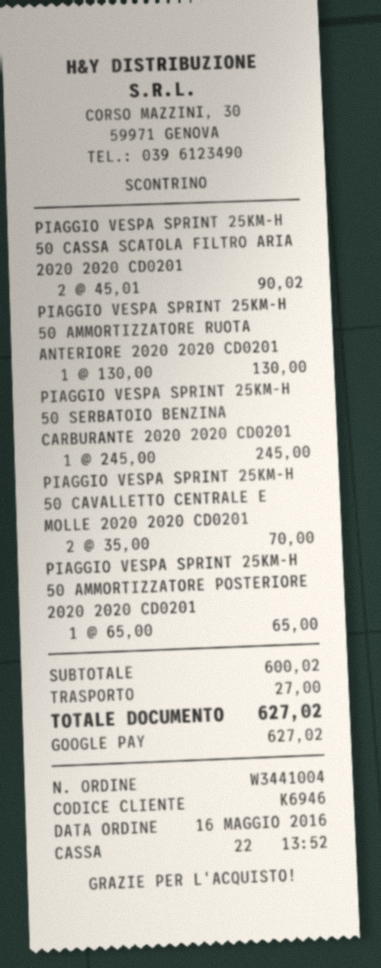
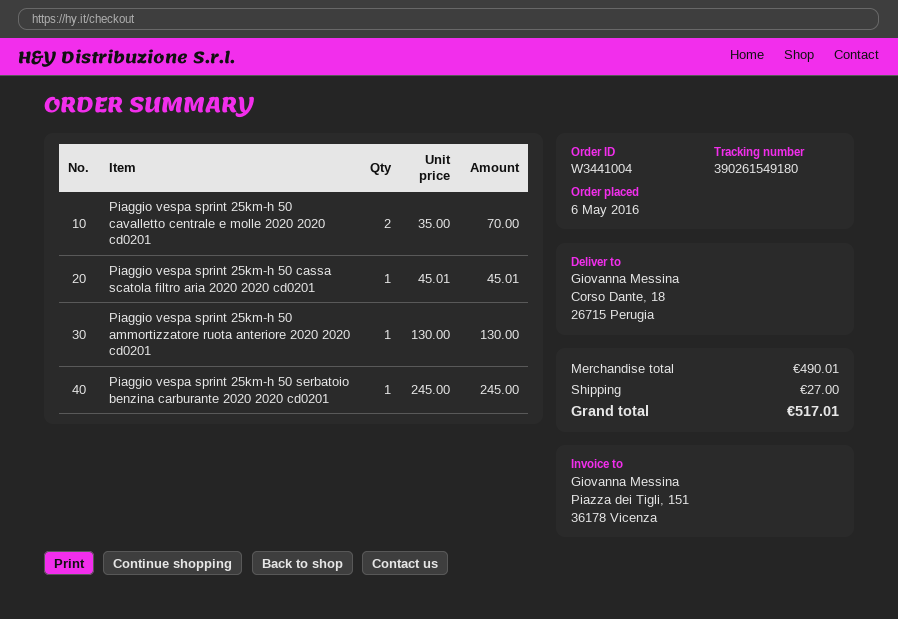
order date: 2016-05-16 -> 2016-05-06
PIAGGIO VESPA SPRINT 25KM-H 50 CASSA SCATOLA FILTRO ARIA 2020 2020 CD0201: 2 x 45.01 = 90.02 -> 1 x 45.01 = 45.01
PIAGGIO VESPA SPRINT 25KM-H 50 AMMORTIZZATORE POSTERIORE 2020 2020 CD0201: 1 x 65.00 = 65.00 -> none
subtotal: 600.02 -> 490.01
total: 627.02 -> 517.01

